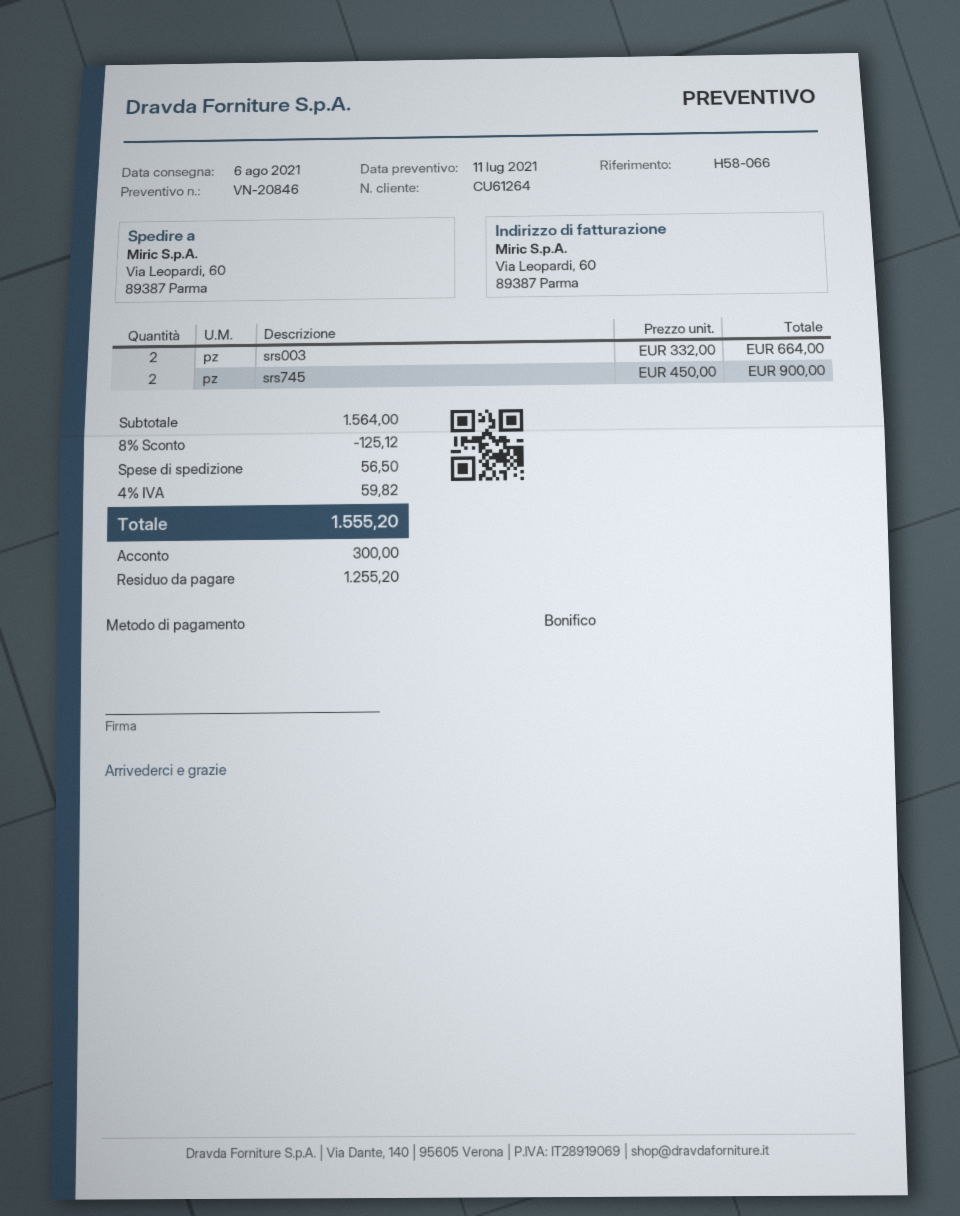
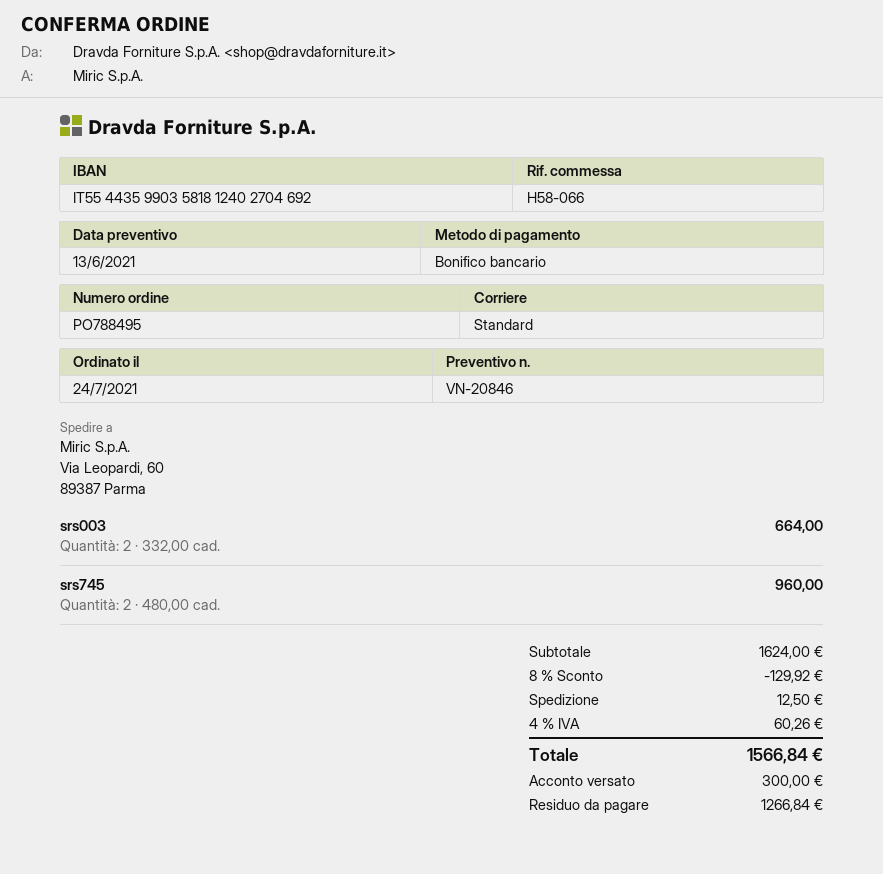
quote date: 2021-07-11 -> 2021-06-13
srs745: 2 x 450.00 = 900.00 -> 2 x 480.00 = 960.00
subtotal: 1564.00 -> 1624.00
discount: 8% = 125.12 -> 8% = 129.92
shipping: 56.50 -> 12.50
tax: 4% = 59.82 -> 4% = 60.26
total: 1555.20 -> 1566.84
balance: 1255.20 -> 1266.84

